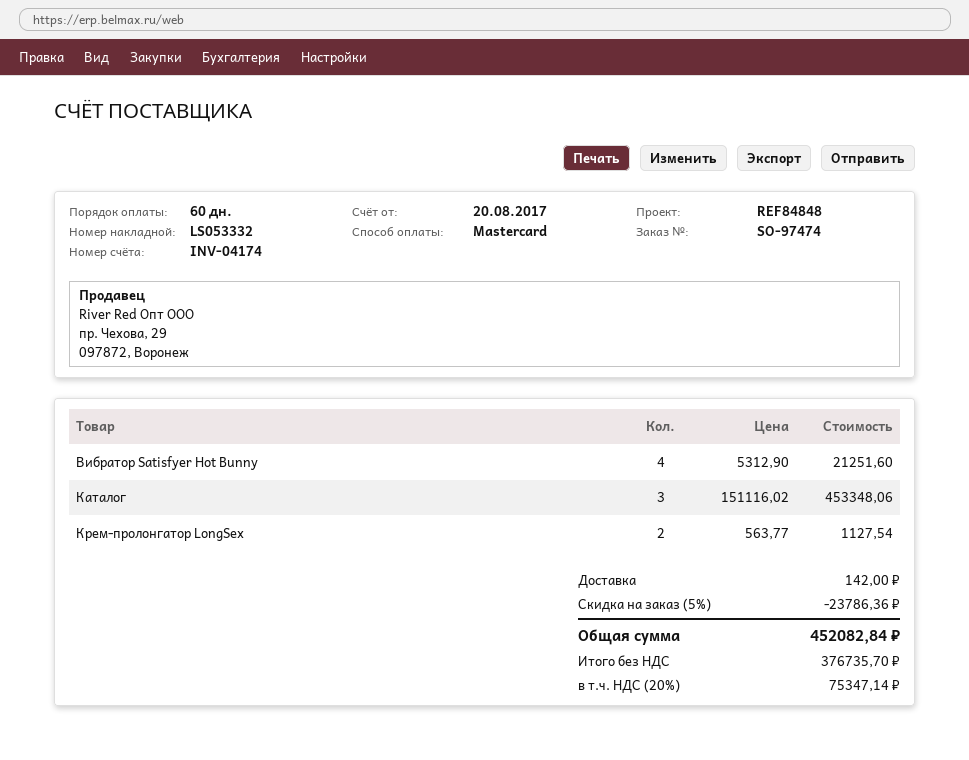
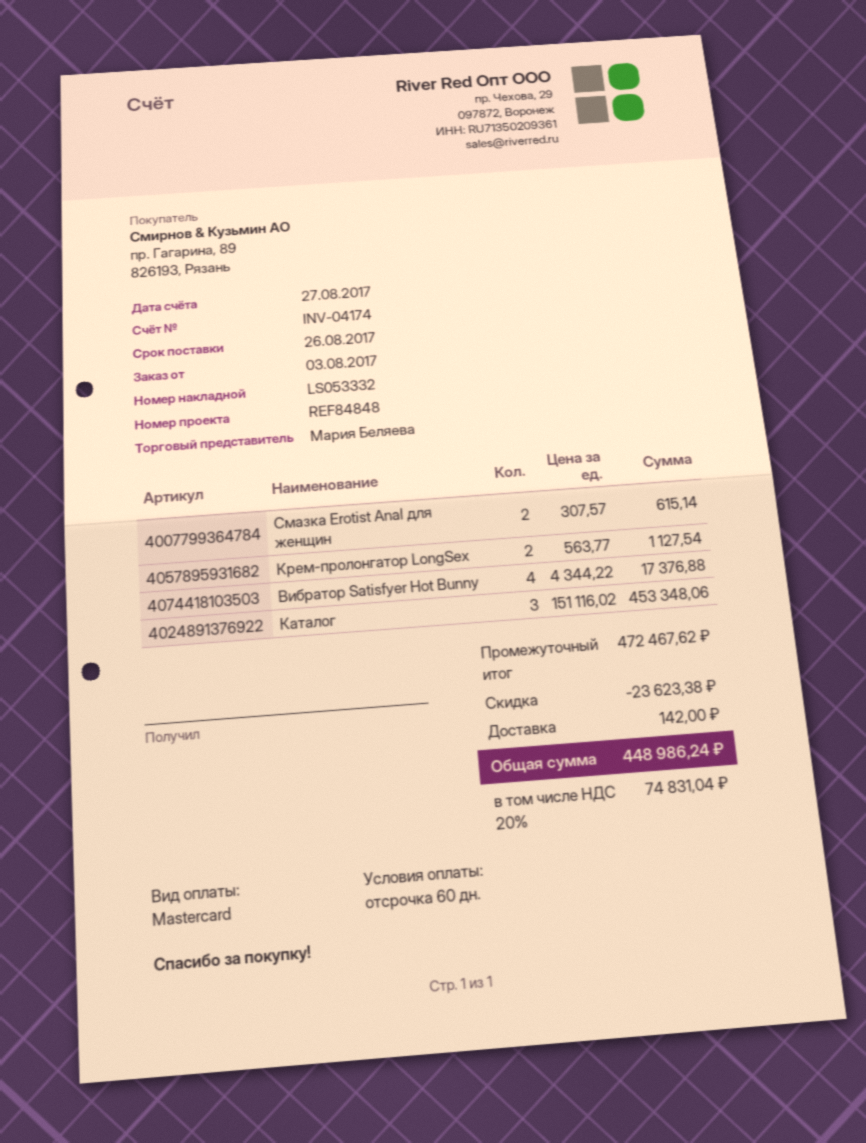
invoice date: 2017-08-20 -> 2017-08-27
Вибратор Satisfyer Hot Bunny: 4 x 5312.90 = 21251.60 -> 4 x 4344.22 = 17376.88
Смазка Erotist Anal для женщин: none -> 2 x 307.57 = 615.14
discount: 23786.36 -> 23623.38
tax: 20% = 75347.14 -> 20% = 74831.04
total: 452082.84 -> 448986.24

